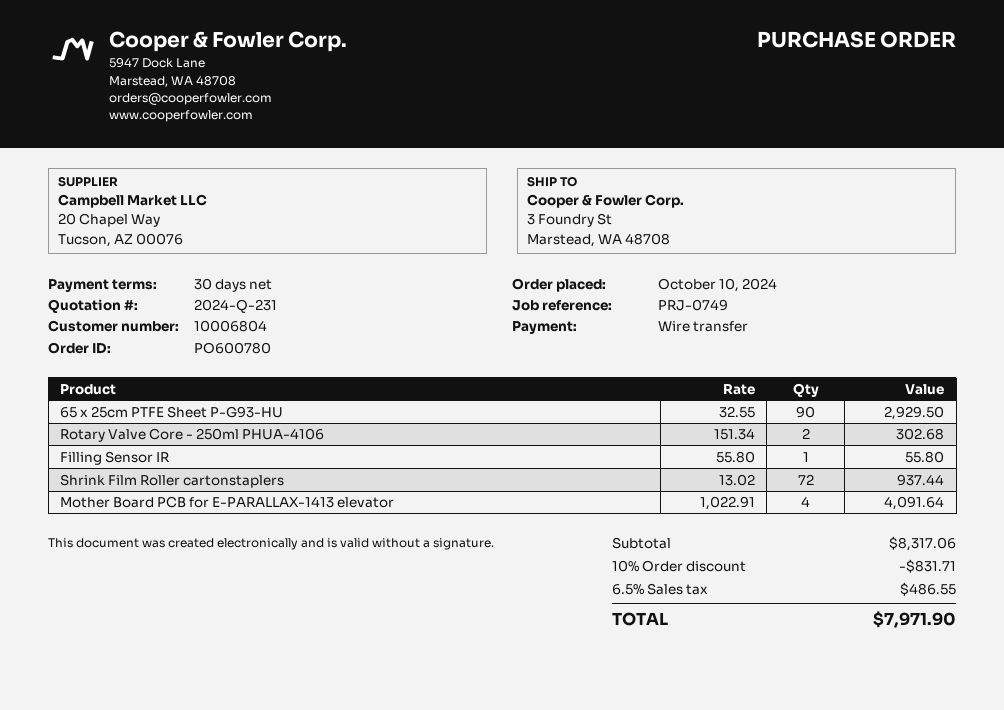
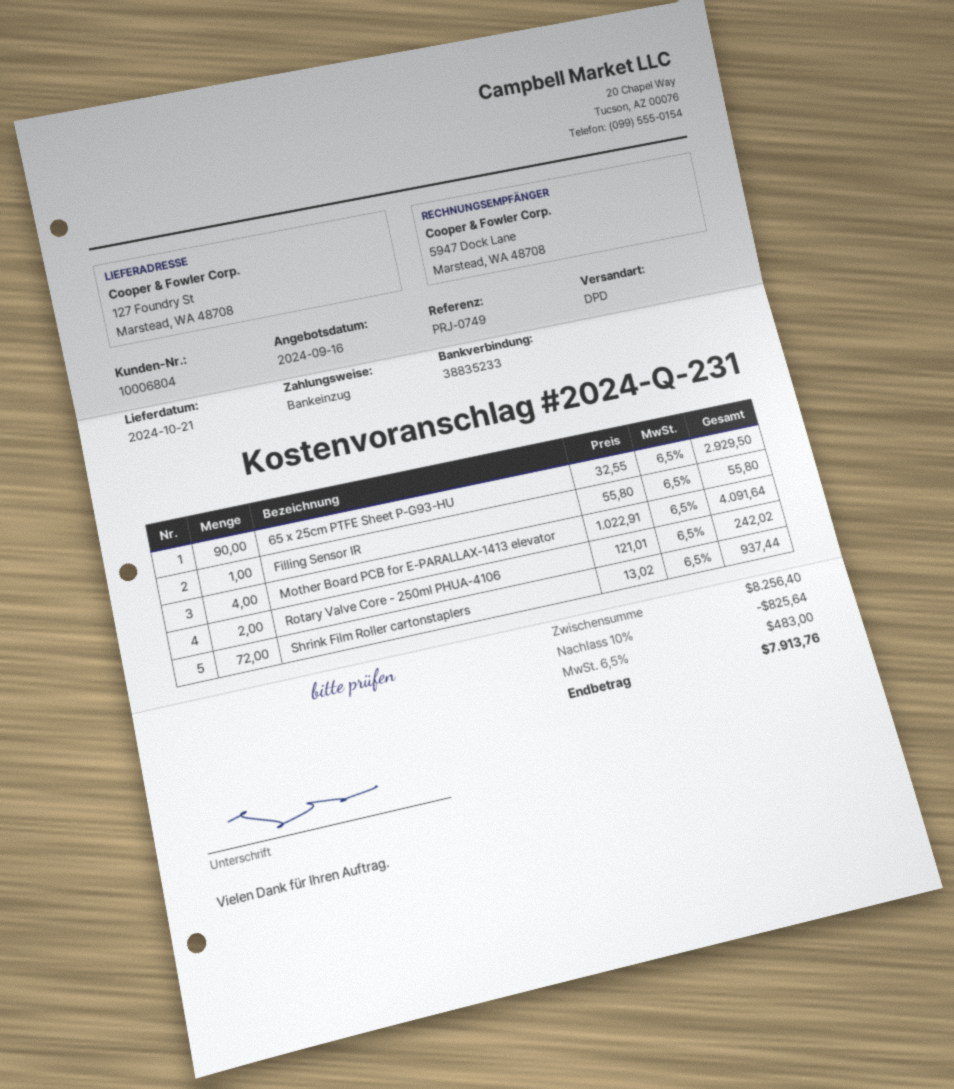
payment method: bank transfer -> direct debit
ship to: 3 Foundry St, Marstead, WA 48708 -> 127 Foundry St, Marstead, WA 48708
Rotary Valve Core - 250ml PHUA-4106: 2 x 151.34 = 302.68 -> 2 x 121.01 = 242.02
subtotal: 8317.06 -> 8256.40
discount: 10% = 831.71 -> 10% = 825.64
tax: 6.5% = 486.55 -> 6.5% = 483.00
total: 7971.90 -> 7913.76

